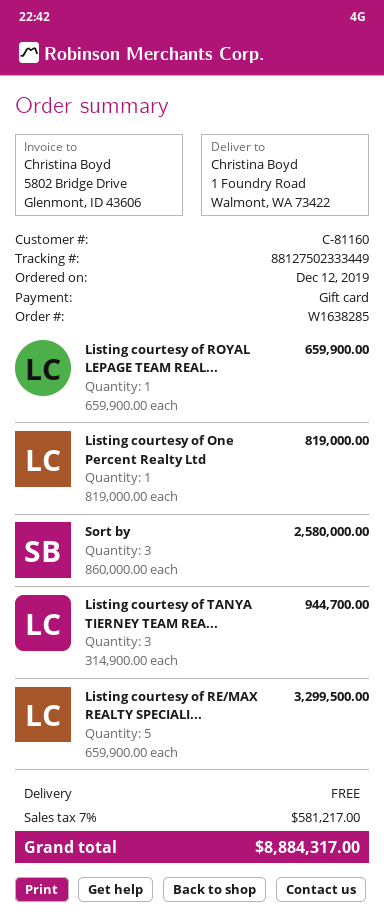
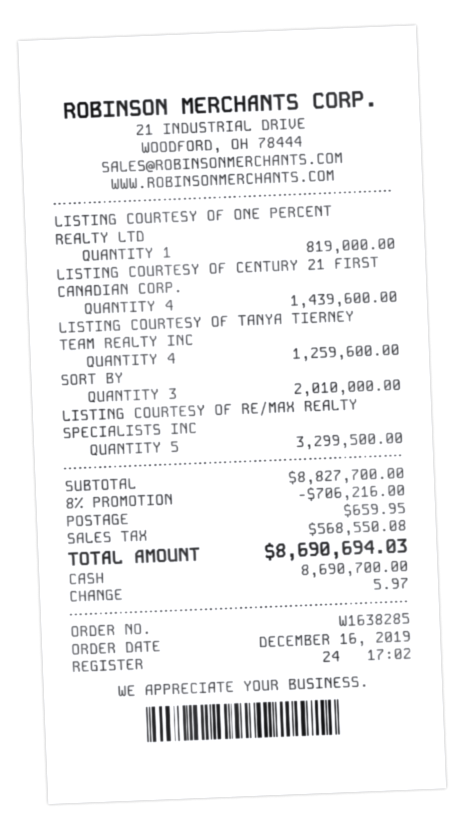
order date: 2019-12-12 -> 2019-12-16
payment method: gift card -> cash
Listing courtesy of ROYAL LEPAGE TEAM REAL...: 1 for 659900.00 -> none
Sort by: 3 for 2580000.00 -> 3 for 2010000.00
Listing courtesy of TANYA TIERNEY TEAM REA...: 3 for 944700.00 -> 4 for 1259600.00
LISTING COURTESY OF CENTURY 21 FIRST CANADIAN CORP.: none -> 4 for 1439600.00
discount: none -> 8% = 706216.00
shipping: 0.00 -> 659.95
tax: 581217.00 -> 568550.08
total: 8884317.00 -> 8690694.03

